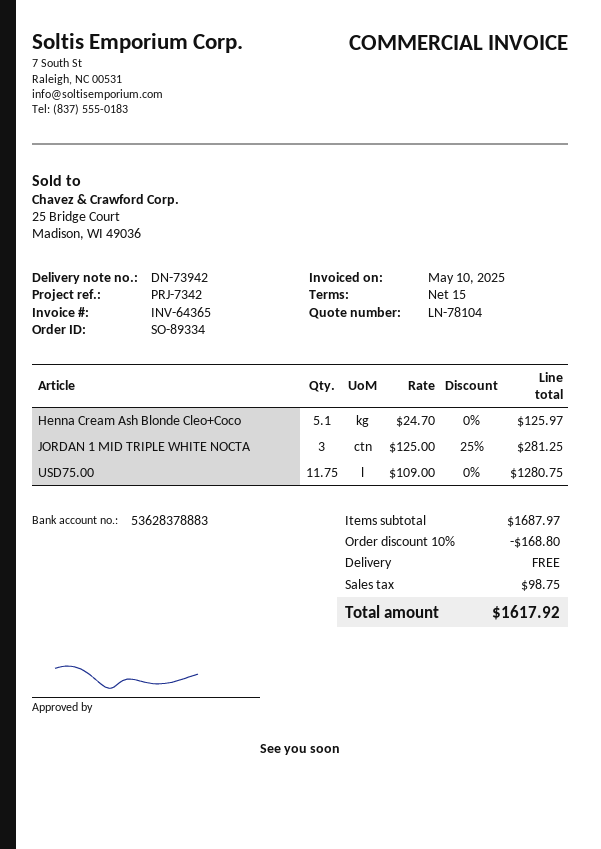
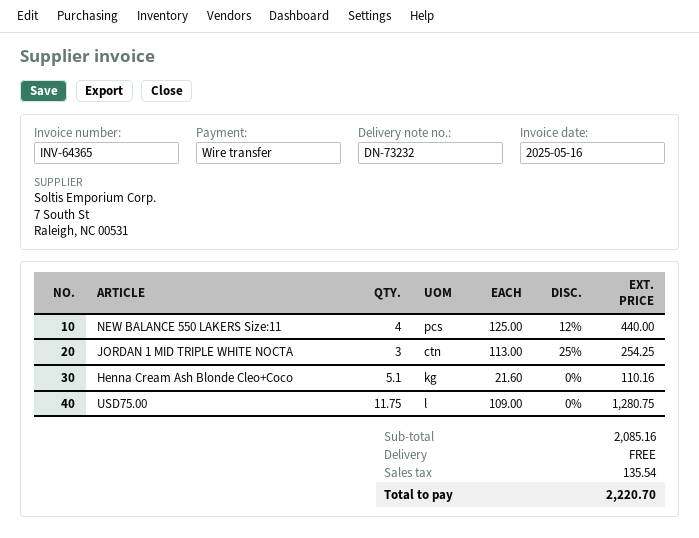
delivery note number: DN-73942 -> DN-73232
invoice date: 2025-05-10 -> 2025-05-16
Henna Cream Ash Blonde Cleo+Coco: 5.1 x 24.70 = 125.97 -> 5.1 x 21.60 = 110.16
JORDAN 1 MID TRIPLE WHITE NOCTA: 3 x 125.00 - 25% = 281.25 -> 3 x 113.00 - 25% = 254.25
NEW BALANCE 550 LAKERS Size:11: none -> 4 x 125.00 - 12% = 440.00
subtotal: 1687.97 -> 2085.16
discount: 10% = 168.80 -> none
tax: 98.75 -> 135.54
total: 1617.92 -> 2220.70

